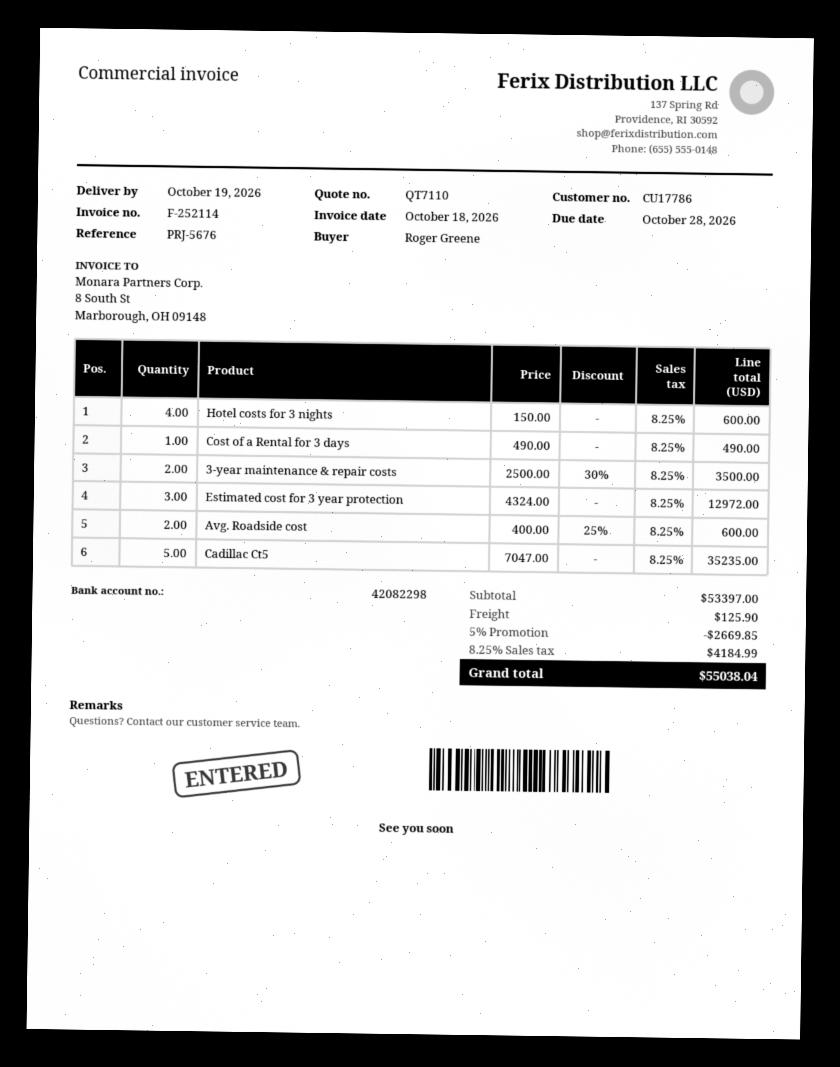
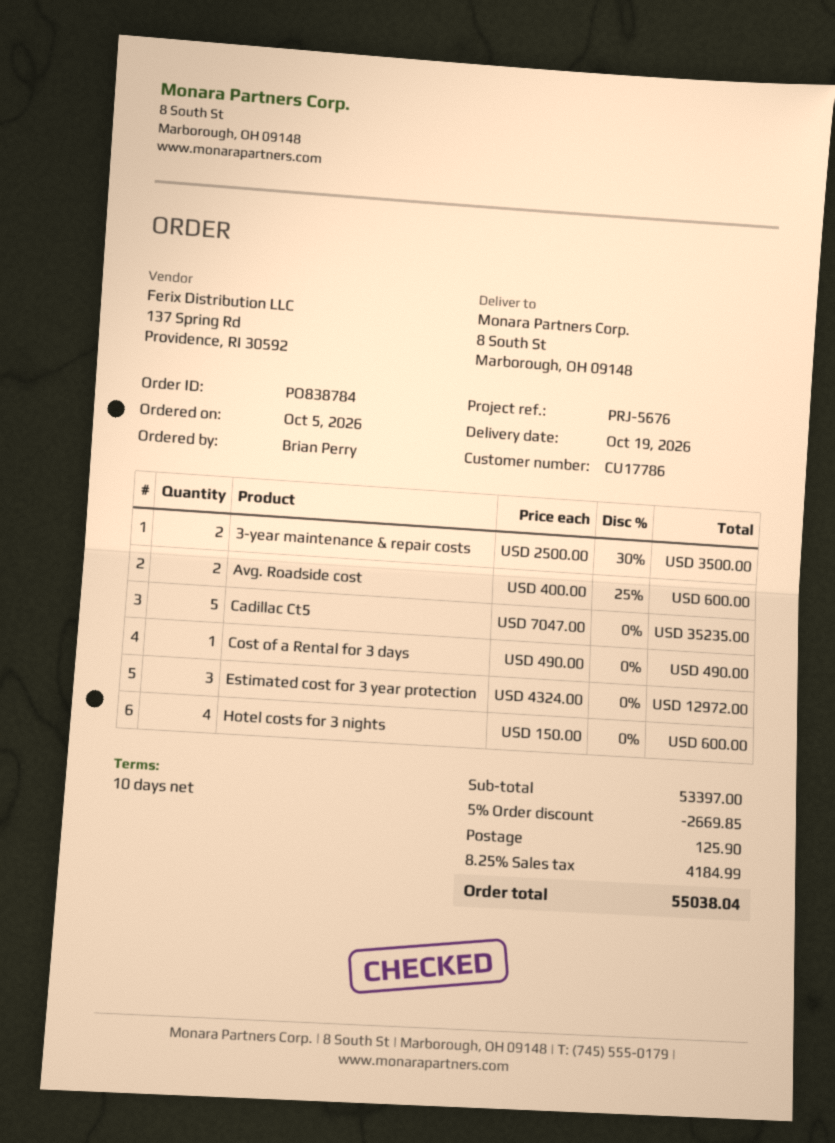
ordered by: Roger Greene -> Brian Perry

